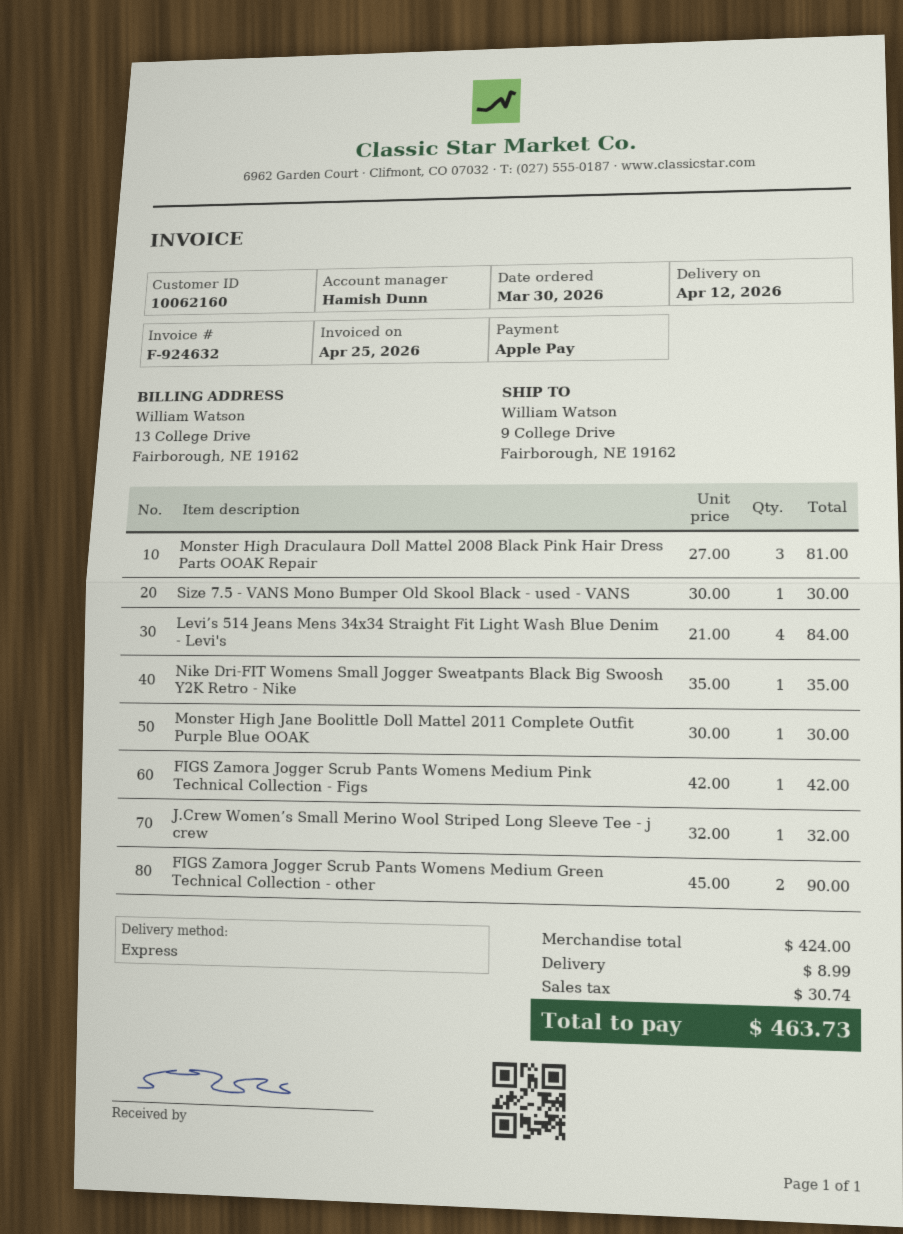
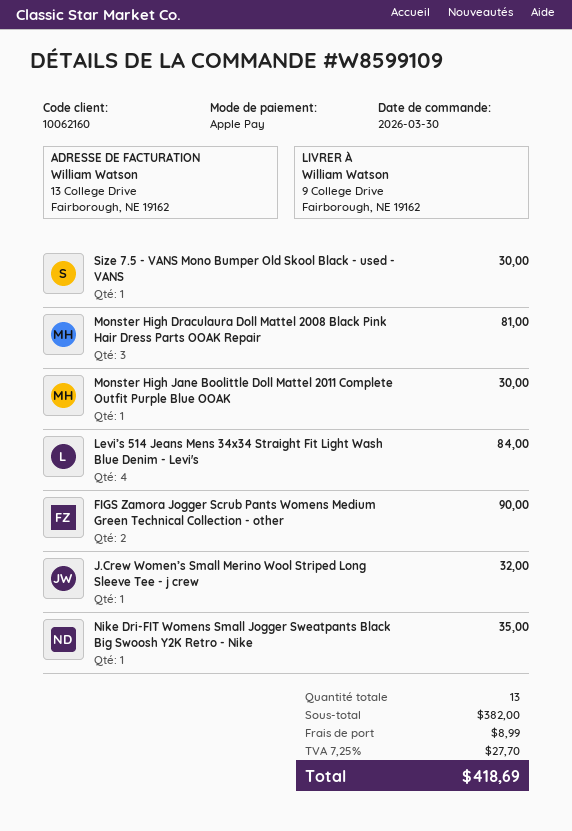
FIGS Zamora Jogger Scrub Pants Womens Medium Pink Technical Collection - Figs: 1 for 42.00 -> none
subtotal: 424.00 -> 382.00
tax: 30.74 -> 27.70
total: 463.73 -> 418.69

